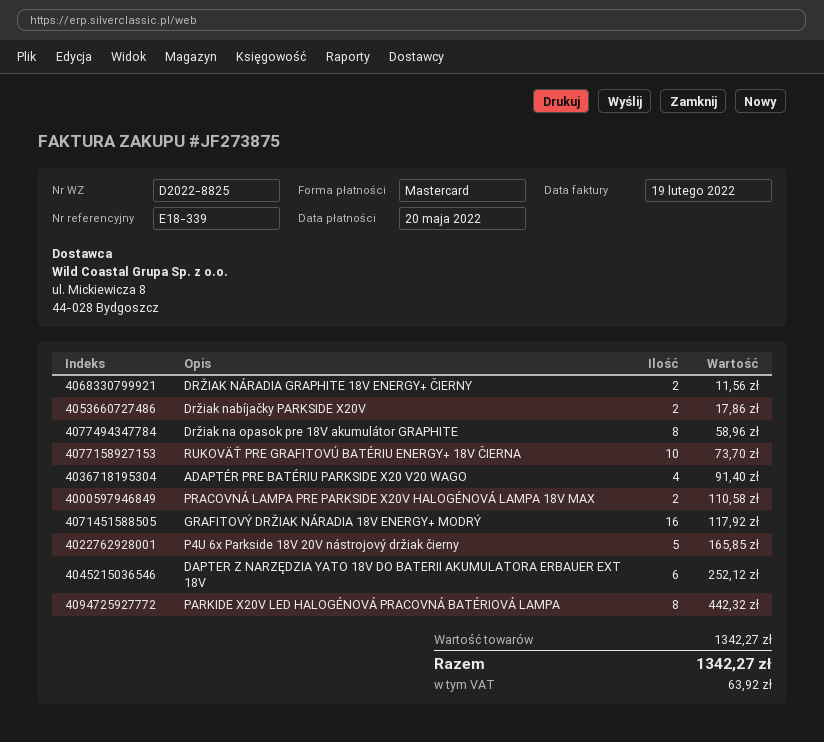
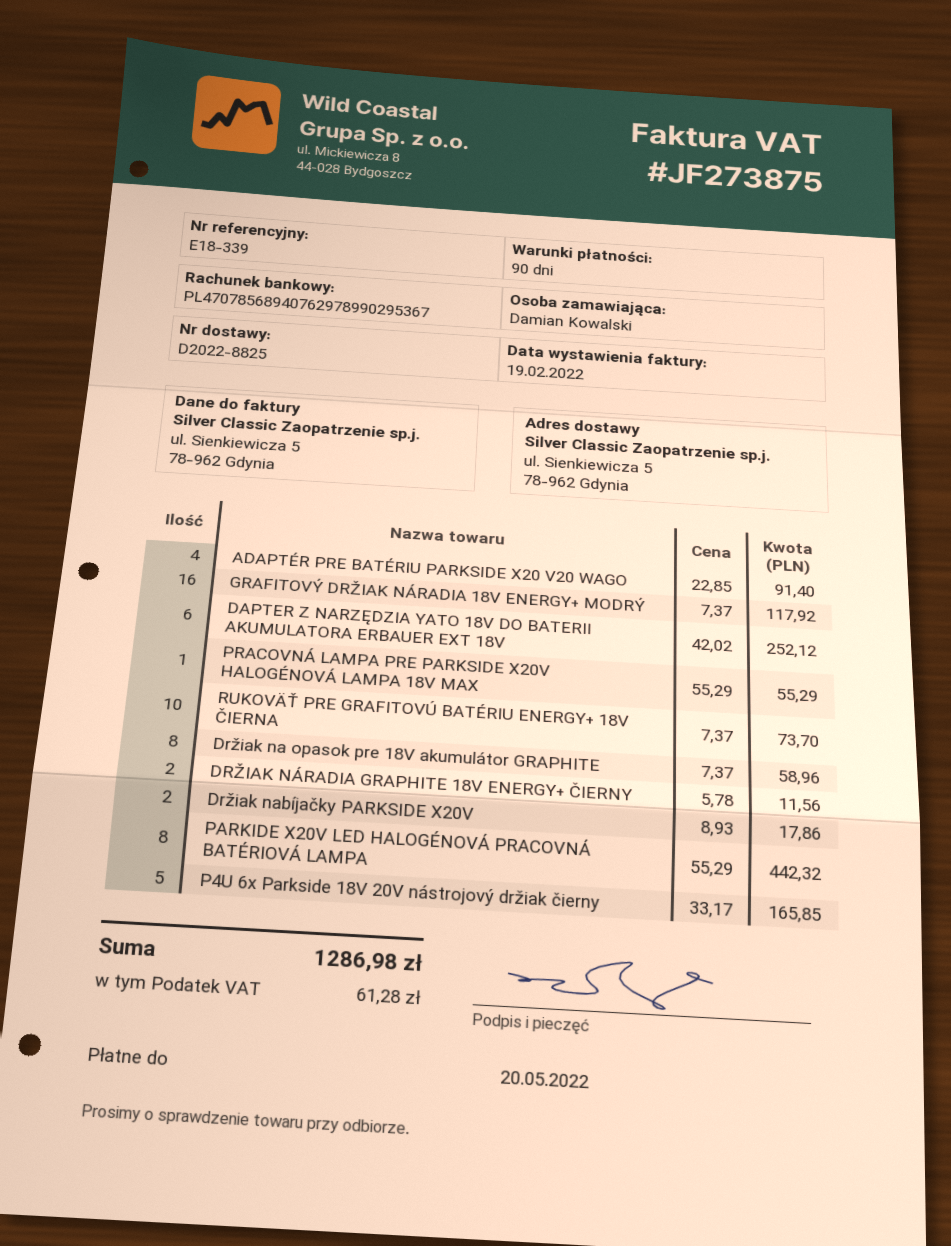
PRACOVNÁ LAMPA PRE PARKSIDE X20V HALOGÉNOVÁ LAMPA 18V MAX: 2 for 110.58 -> 1 for 55.29
tax: 63.92 -> 61.28
total: 1342.27 -> 1286.98

